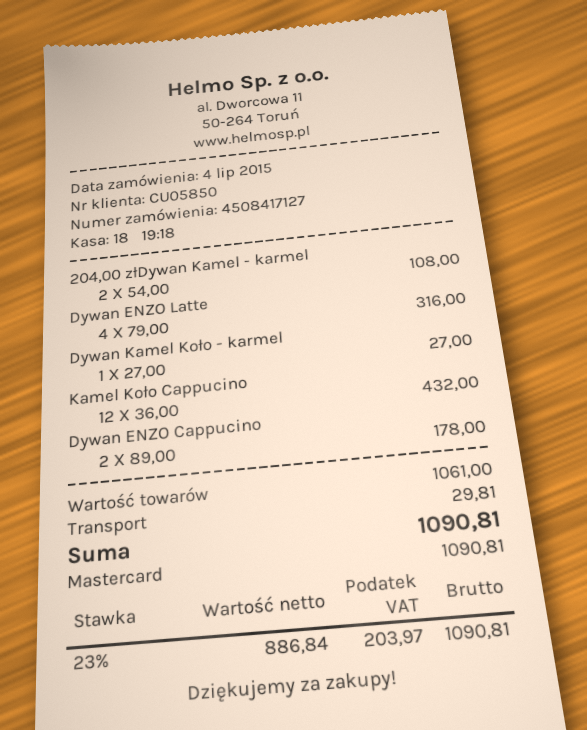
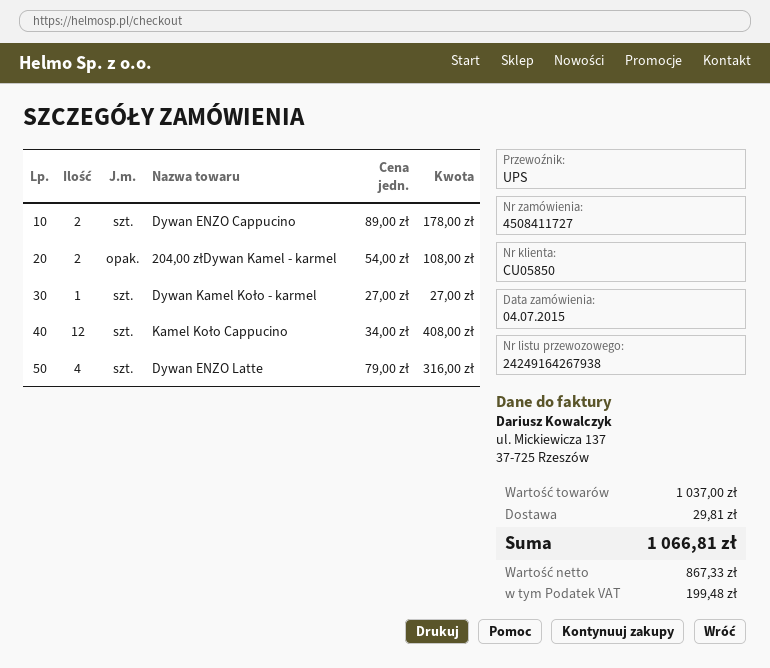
order number: 4508417127 -> 4508411727
Kamel Koło Cappucino: 12 x 36.00 = 432.00 -> 12 x 34.00 = 408.00
subtotal: 1061.00 -> 1037.00
net: 886.84 -> 867.33
tax: 203.97 -> 199.48
total: 1090.81 -> 1066.81

